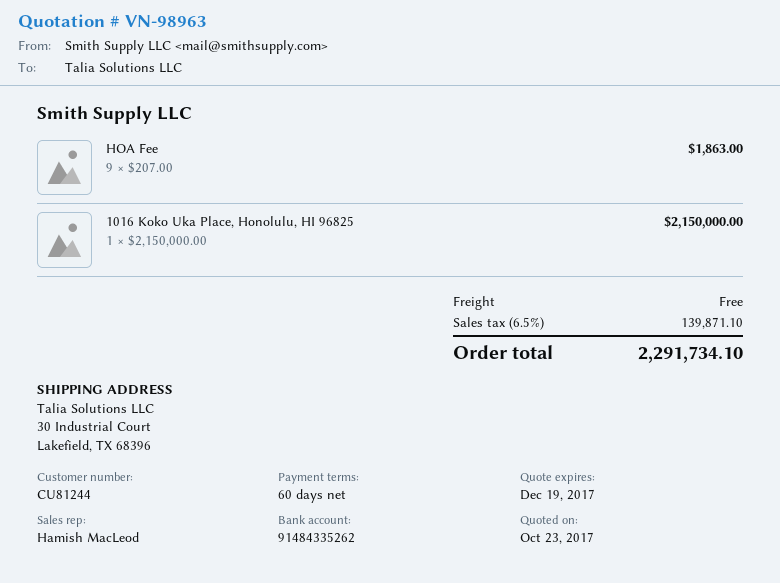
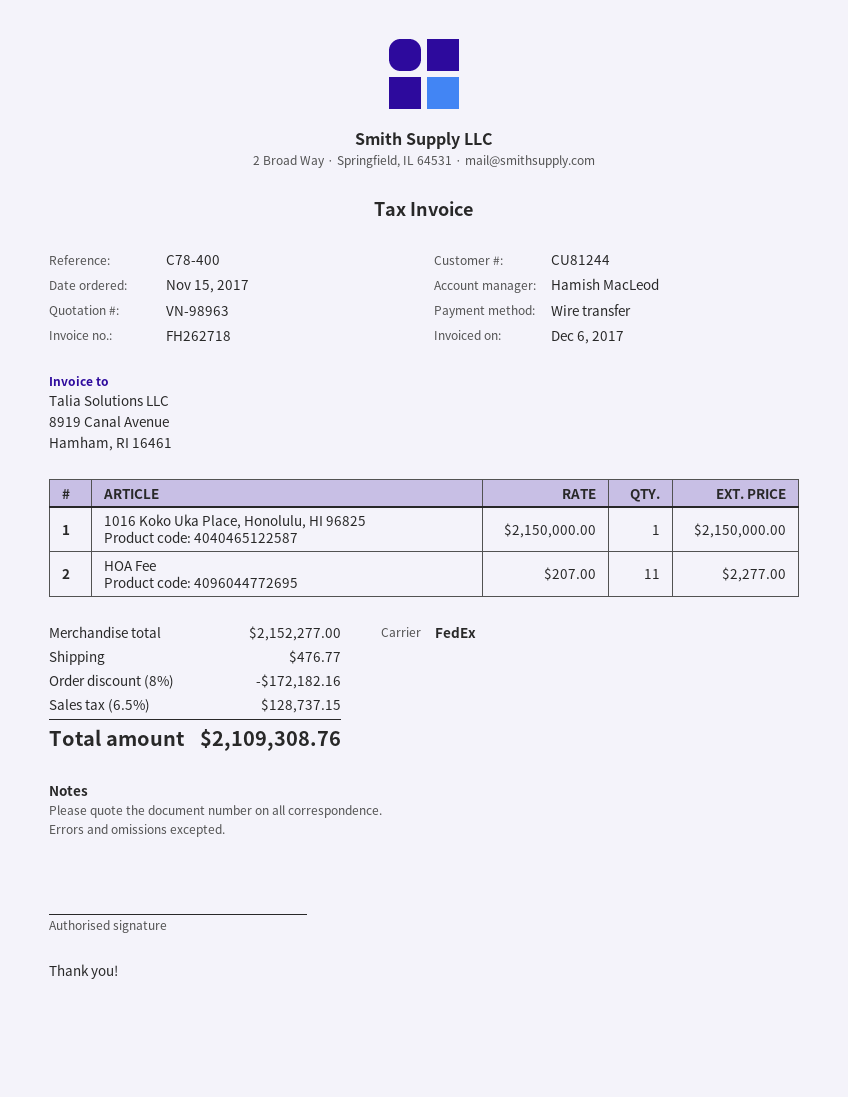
HOA Fee: 9 x 207.00 = 1863.00 -> 11 x 207.00 = 2277.00
discount: none -> 8% = 172182.16
shipping: 0.00 -> 476.77
tax: 6.5% = 139871.10 -> 6.5% = 128737.15
total: 2291734.10 -> 2109308.76

